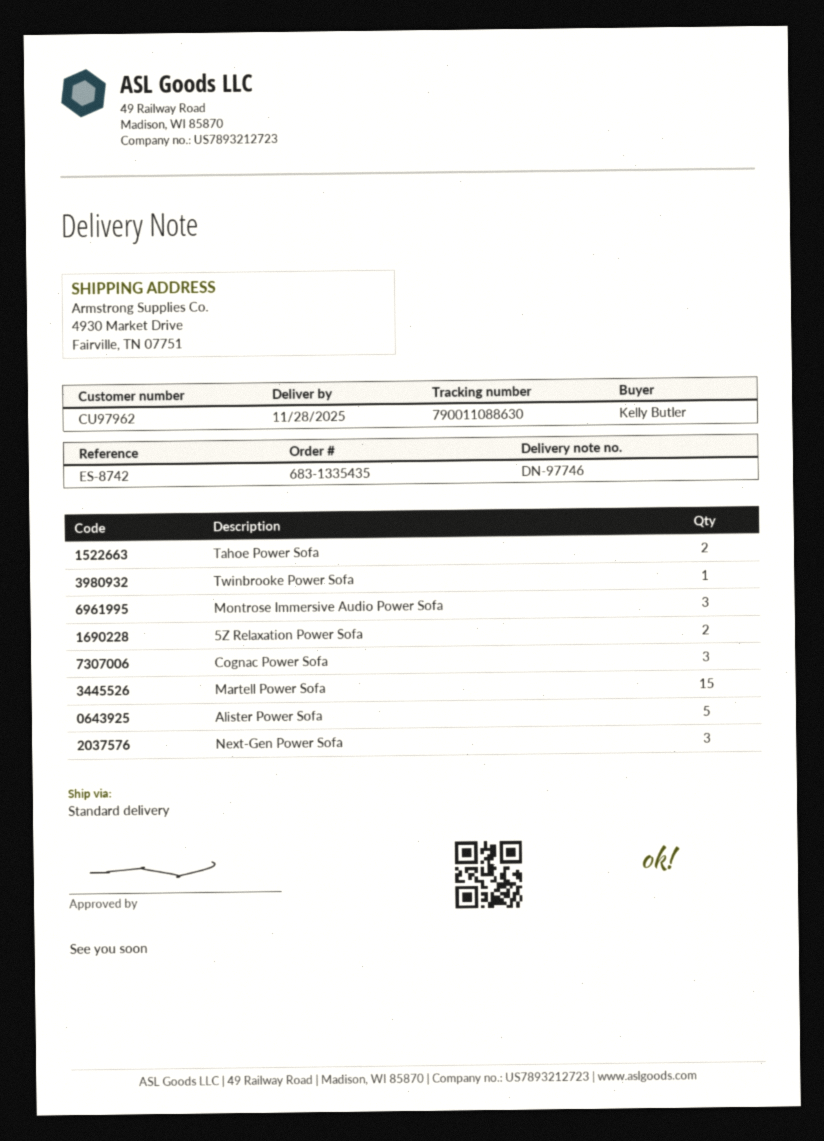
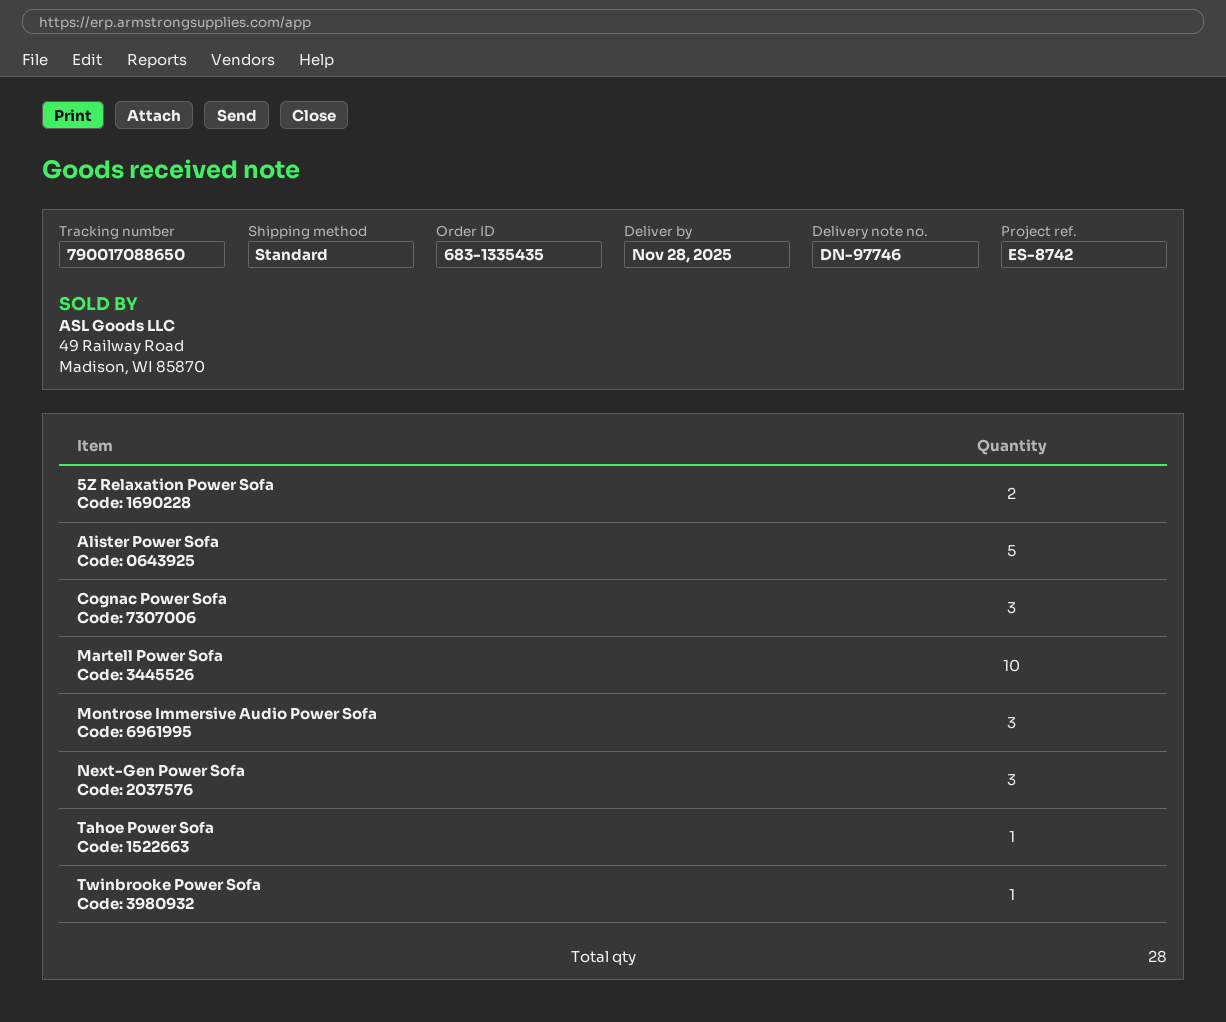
tracking number: 790011088630 -> 790017088650
Tahoe Power Sofa: 2 -> 1
Martell Power Sofa: 15 -> 10

